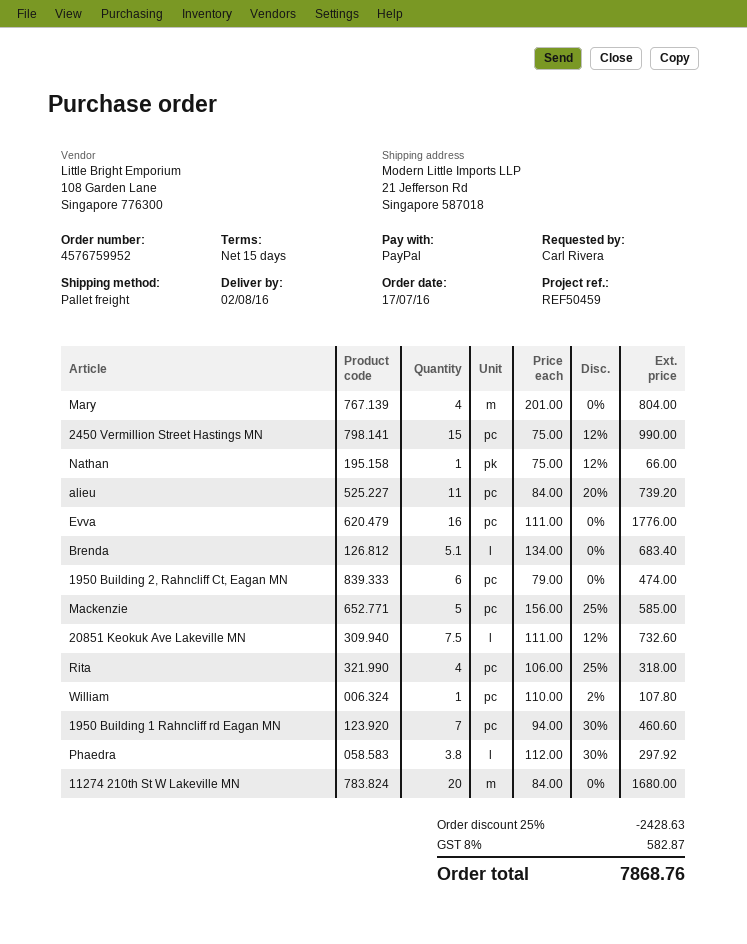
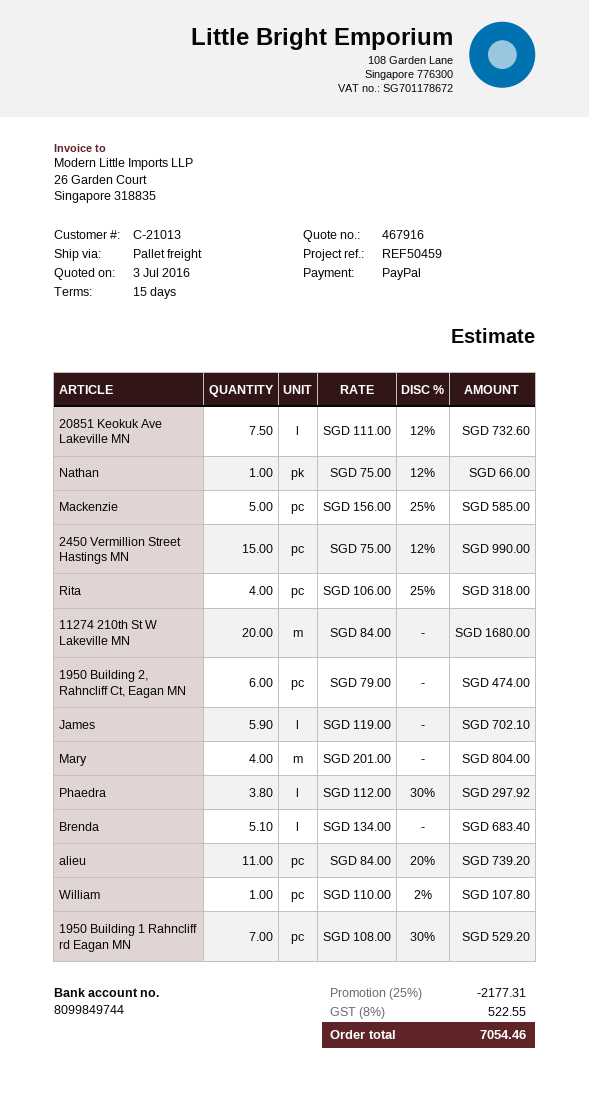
Evva: 16 x 111.00 = 1776.00 -> none
1950 Building 1 Rahncliff rd Eagan MN: 7 x 94.00 - 30% = 460.60 -> 7 x 108.00 - 30% = 529.20
James: none -> 5.9 x 119.00 = 702.10
discount: 25% = 2428.63 -> 25% = 2177.31
tax: 8% = 582.87 -> 8% = 522.55
total: 7868.76 -> 7054.46

